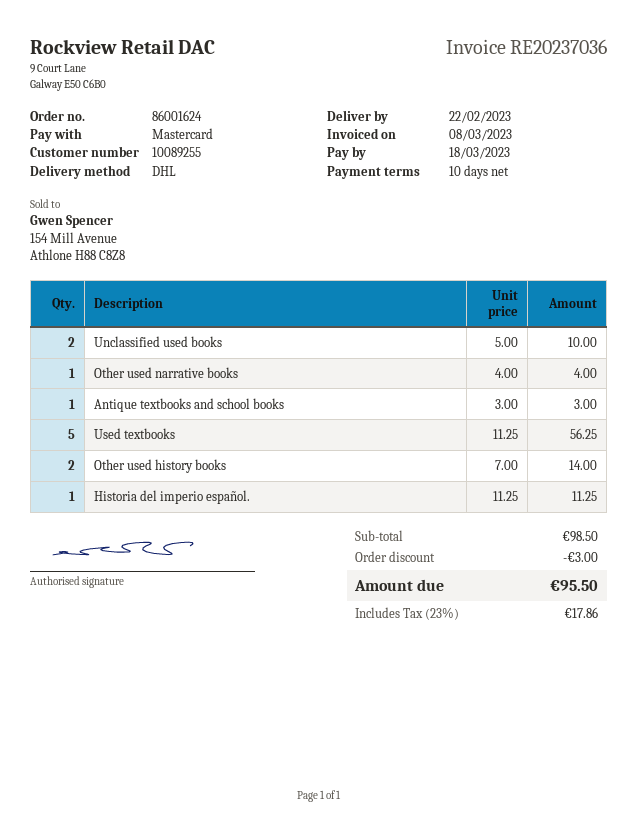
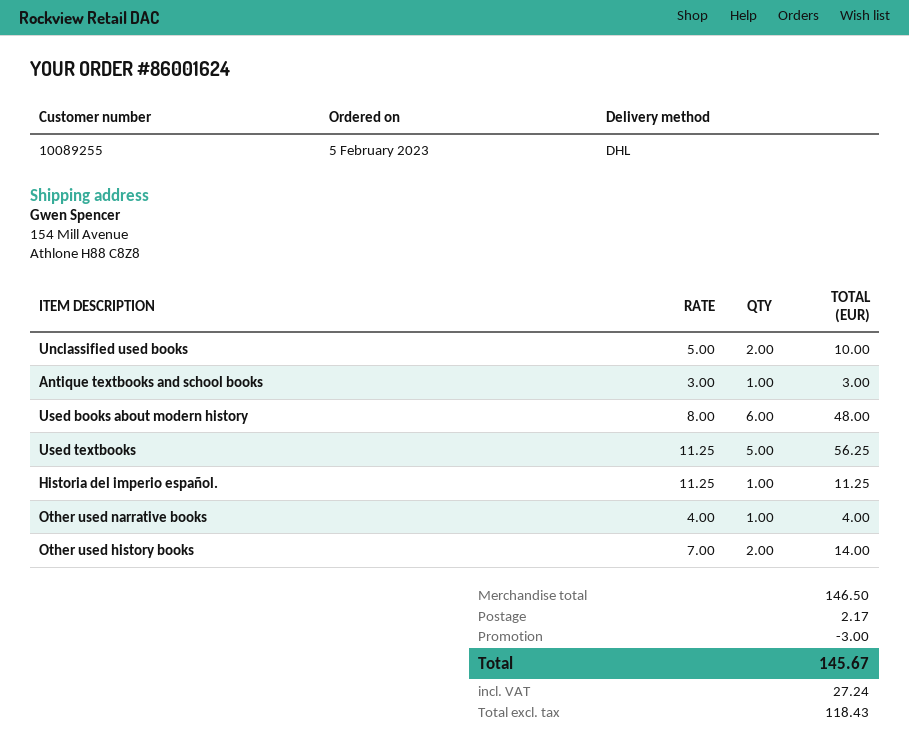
Used books about modern history: none -> 6 x 8.00 = 48.00
subtotal: 98.50 -> 146.50
shipping: none -> 2.17
tax: 17.86 -> 27.24
total: 95.50 -> 145.67

